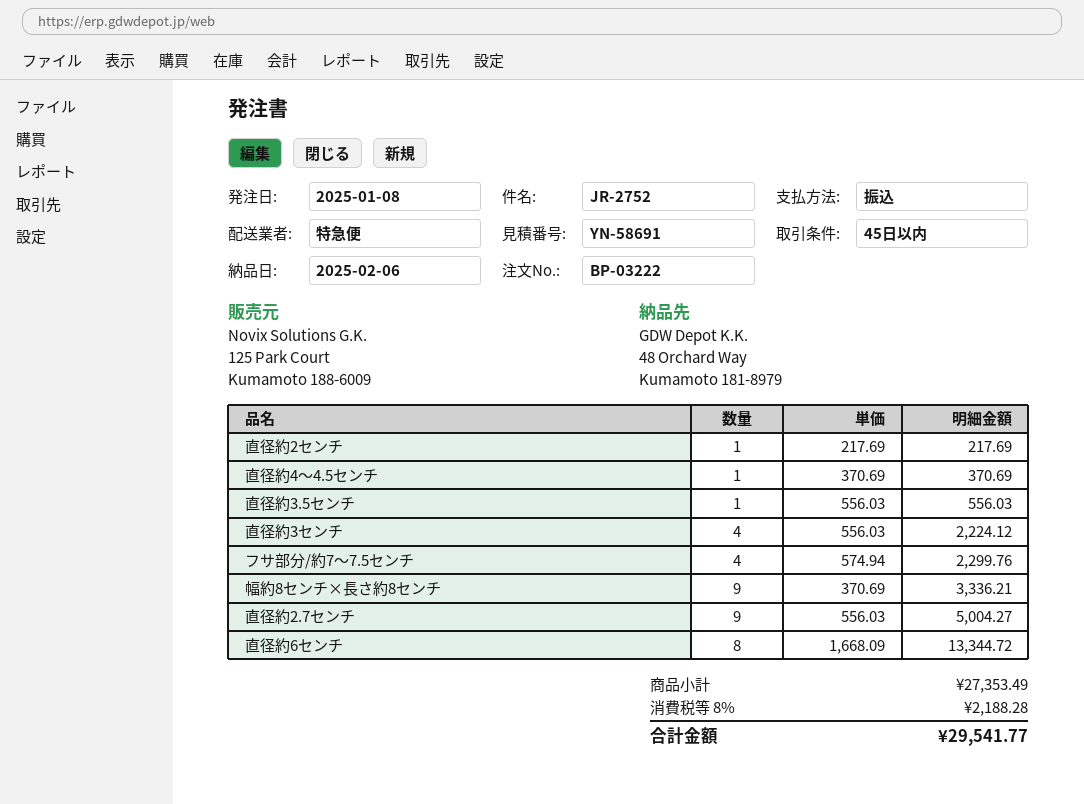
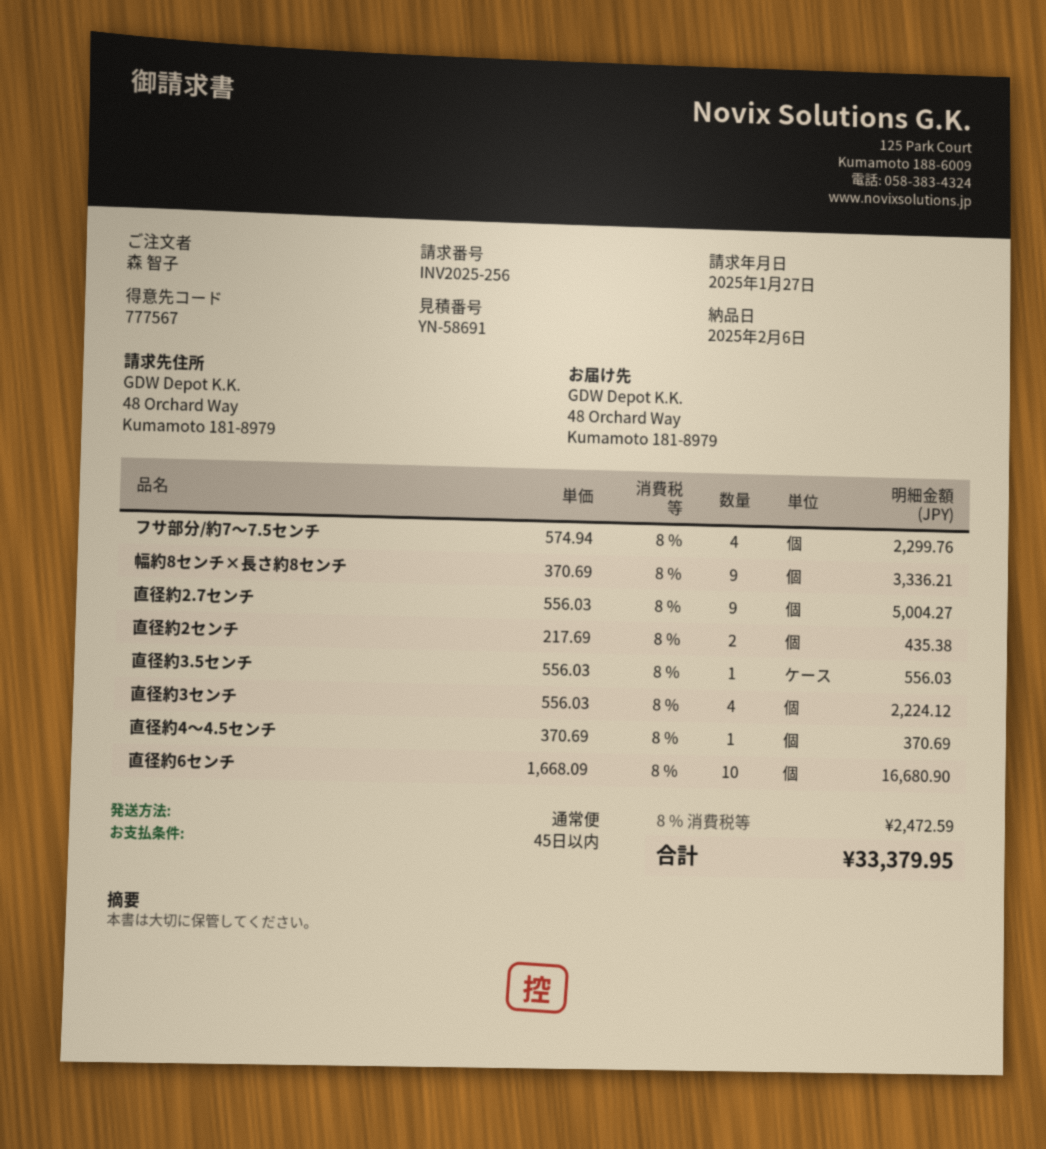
shipping method: express -> standard
直径約2センチ: 1 x 217.69 = 217.69 -> 2 x 217.69 = 435.38
直径約6センチ: 8 x 1668.09 = 13344.72 -> 10 x 1668.09 = 16680.90
tax: 8% = 2188.28 -> 8% = 2472.59
total: 29541.77 -> 33379.95

